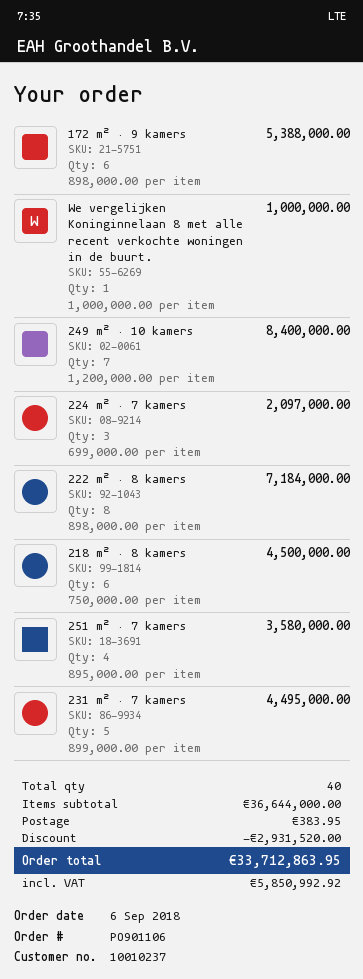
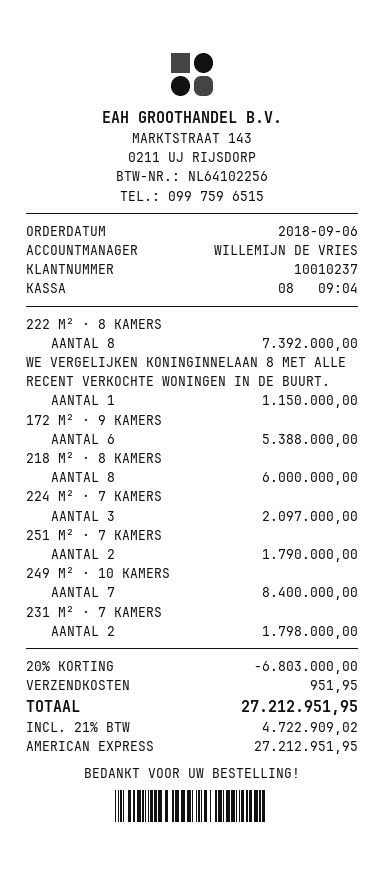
We vergelijken Koninginnelaan 8 met alle recent verkochte woningen in de buurt.: 1 for 1000000.00 -> 1 for 1150000.00
222 m² · 8 kamers: 8 for 7184000.00 -> 8 for 7392000.00
218 m² · 8 kamers: 6 for 4500000.00 -> 8 for 6000000.00
251 m² · 7 kamers: 4 for 3580000.00 -> 2 for 1790000.00
231 m² · 7 kamers: 5 for 4495000.00 -> 2 for 1798000.00
discount: 2931520.00 -> 6803000.00
shipping: 383.95 -> 951.95
tax: 5850992.92 -> 4722909.02
total: 33712863.95 -> 27212951.95

